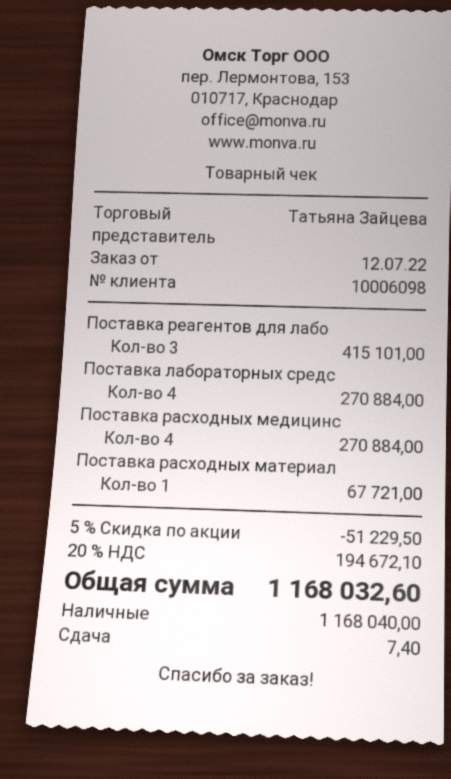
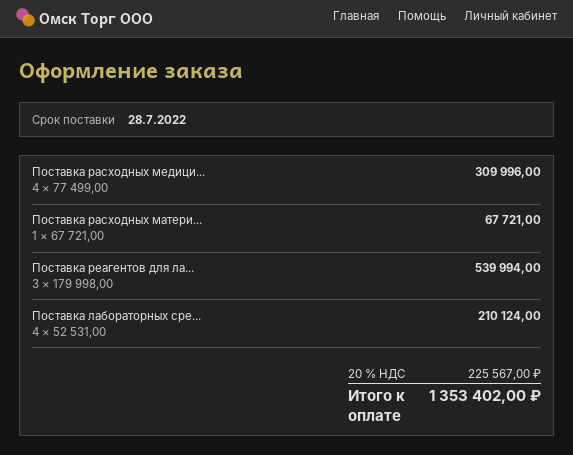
Поставка реагентов для лабо: 3 for 415101.00 -> 3 for 539994.00
Поставка лабораторных средс: 4 for 270884.00 -> 4 for 210124.00
Поставка расходных медицинс: 4 for 270884.00 -> 4 for 309996.00
discount: 5% = 51229.50 -> none
tax: 20% = 194672.10 -> 20% = 225567.00
total: 1168032.60 -> 1353402.00

